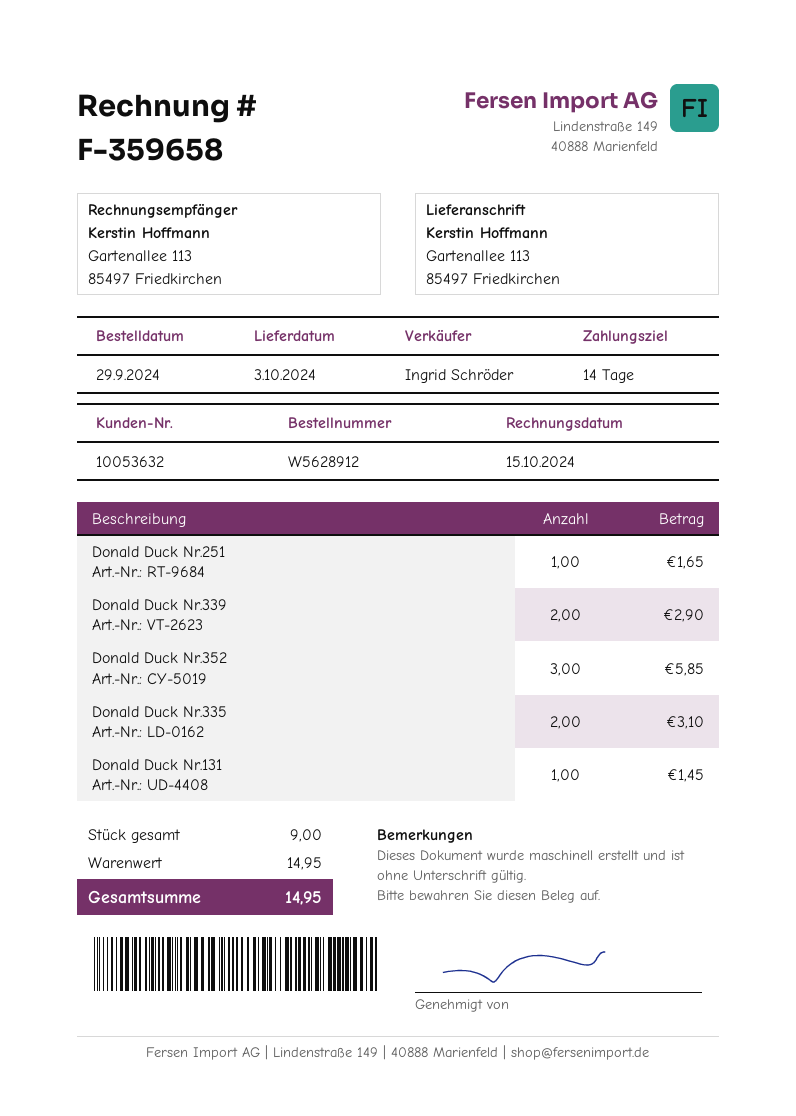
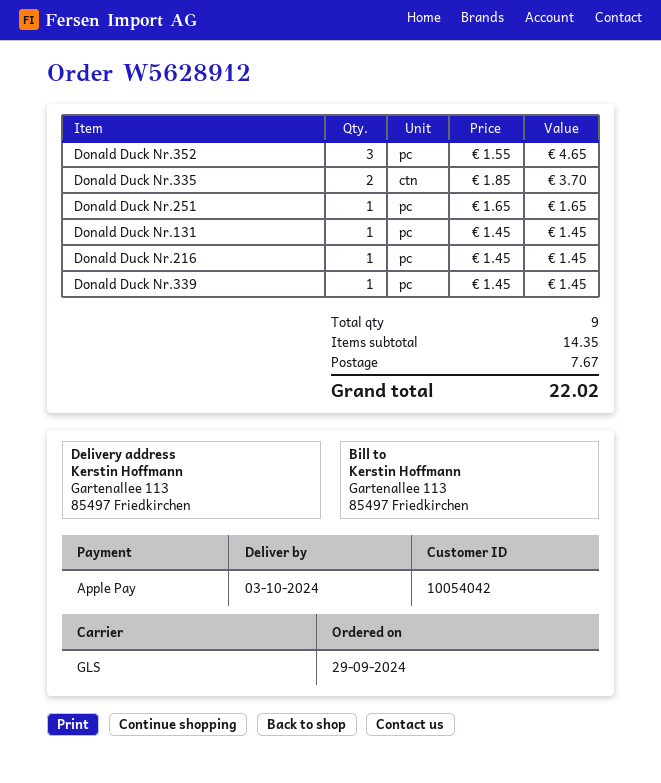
customer number: 10053632 -> 10054042
Donald Duck Nr.339: 2 for 2.90 -> 1 for 1.45
Donald Duck Nr.352: 3 for 5.85 -> 3 for 4.65
Donald Duck Nr.335: 2 for 3.10 -> 2 for 3.70
Donald Duck Nr.216: none -> 1 for 1.45
subtotal: 14.95 -> 14.35
shipping: none -> 7.67
total: 14.95 -> 22.02

